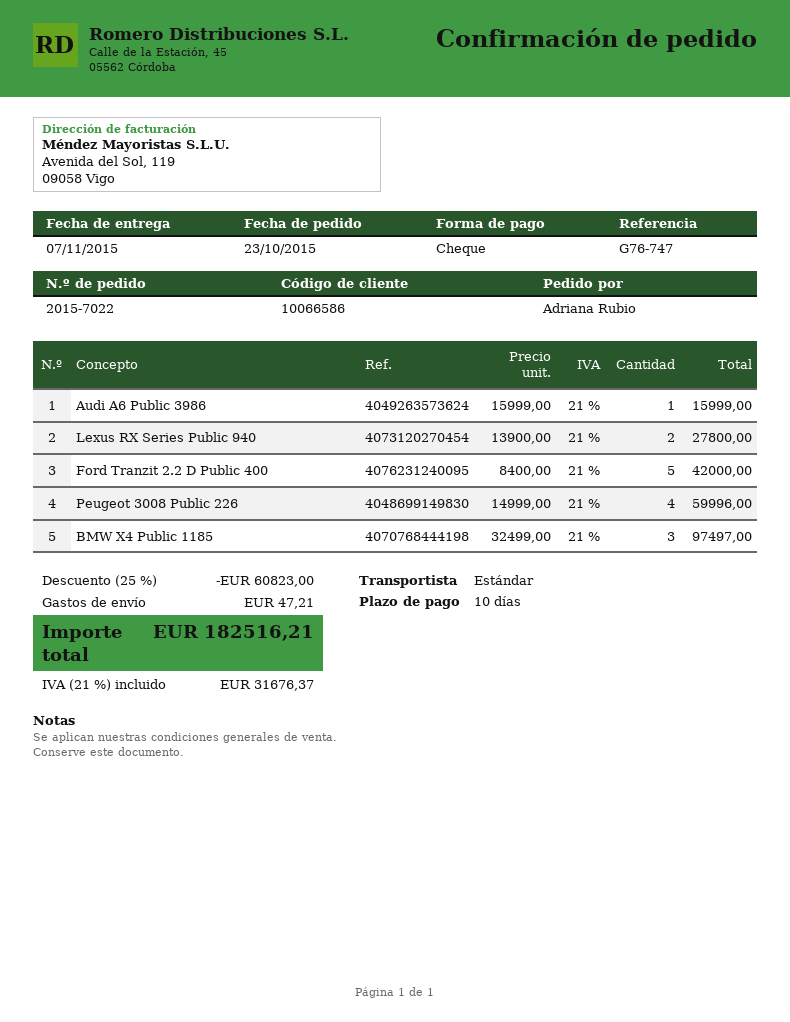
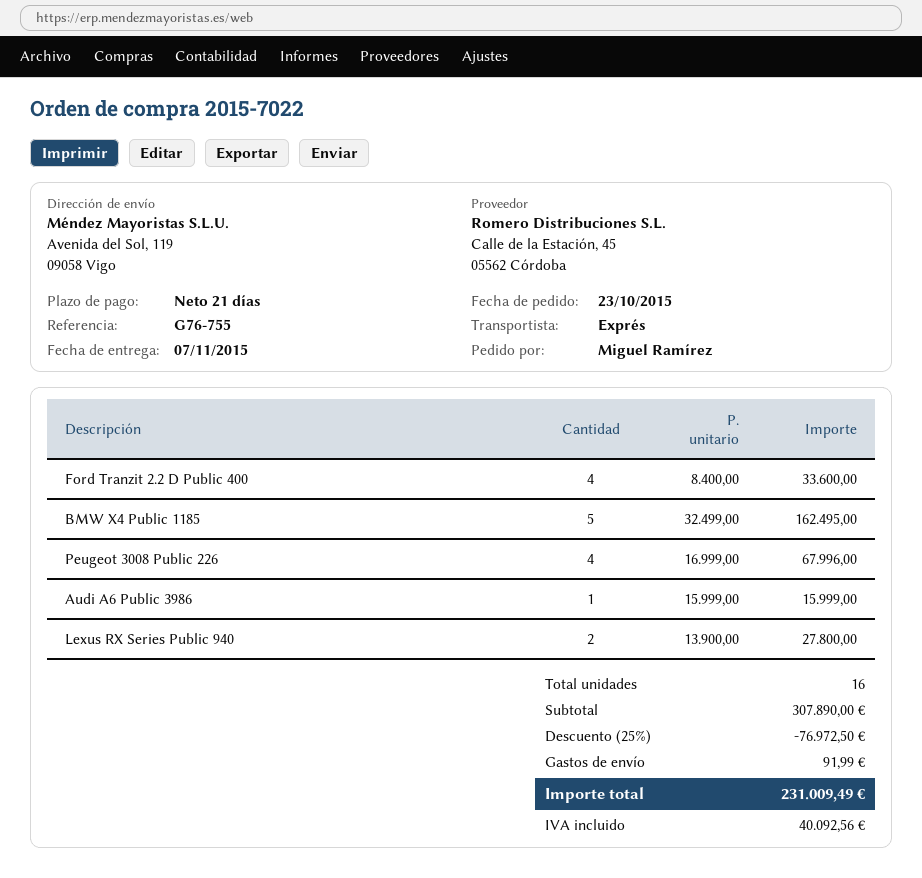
payment terms: 10 days -> 21 days
reference: G76-747 -> G76-755
ordered by: Adriana Rubio -> Miguel Ramírez
shipping method: standard -> express
Ford Tranzit 2.2 D Public 400: 5 x 8400.00 = 42000.00 -> 4 x 8400.00 = 33600.00
Peugeot 3008 Public 226: 4 x 14999.00 = 59996.00 -> 4 x 16999.00 = 67996.00
BMW X4 Public 1185: 3 x 32499.00 = 97497.00 -> 5 x 32499.00 = 162495.00
discount: 25% = 60823.00 -> 25% = 76972.50
shipping: 47.21 -> 91.99
tax: 31676.37 -> 40092.56
total: 182516.21 -> 231009.49

